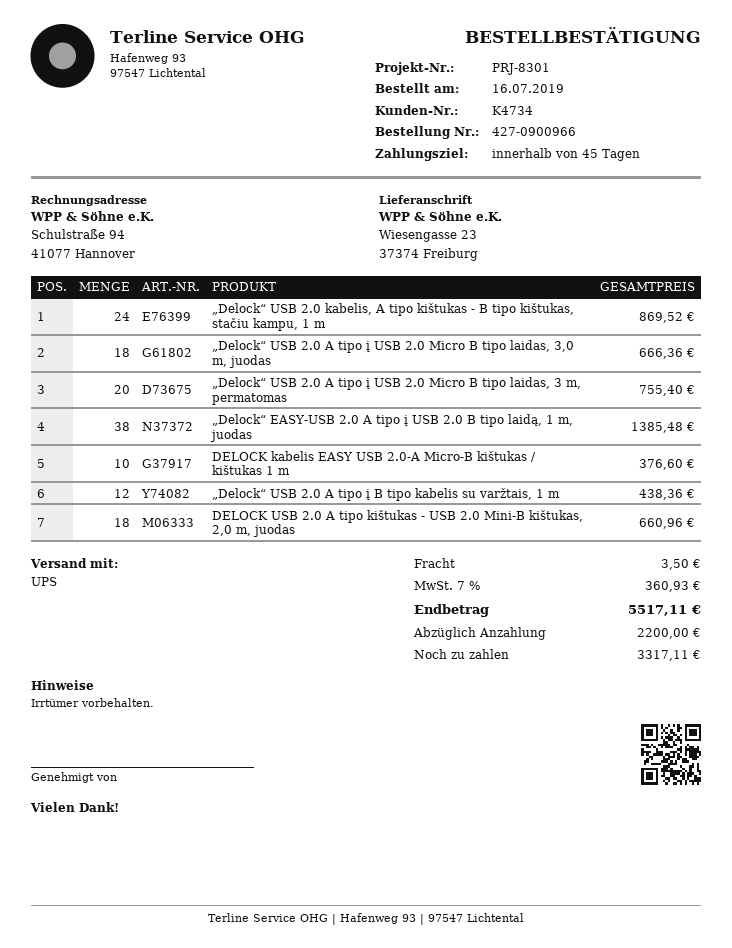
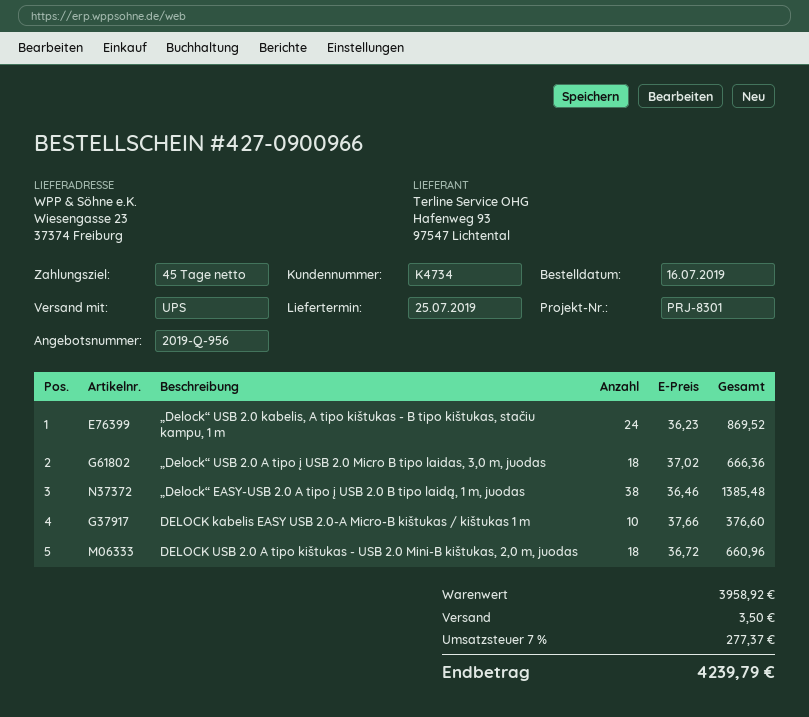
„Delock“ USB 2.0 A tipo į USB 2.0 Micro B tipo laidas, 3 m, permatomas: 20 for 755.40 -> none
„Delock“ USB 2.0 A tipo į B tipo kabelis su varžtais, 1 m: 12 for 438.36 -> none
tax: 7% = 360.93 -> 7% = 277.37
total: 5517.11 -> 4239.79

